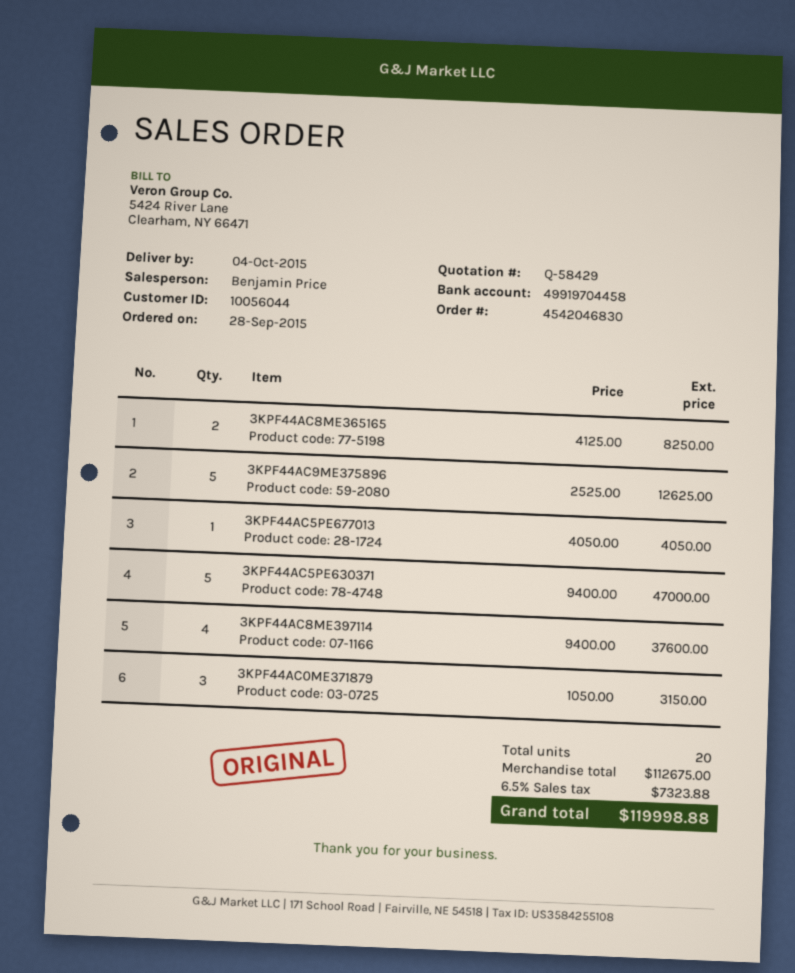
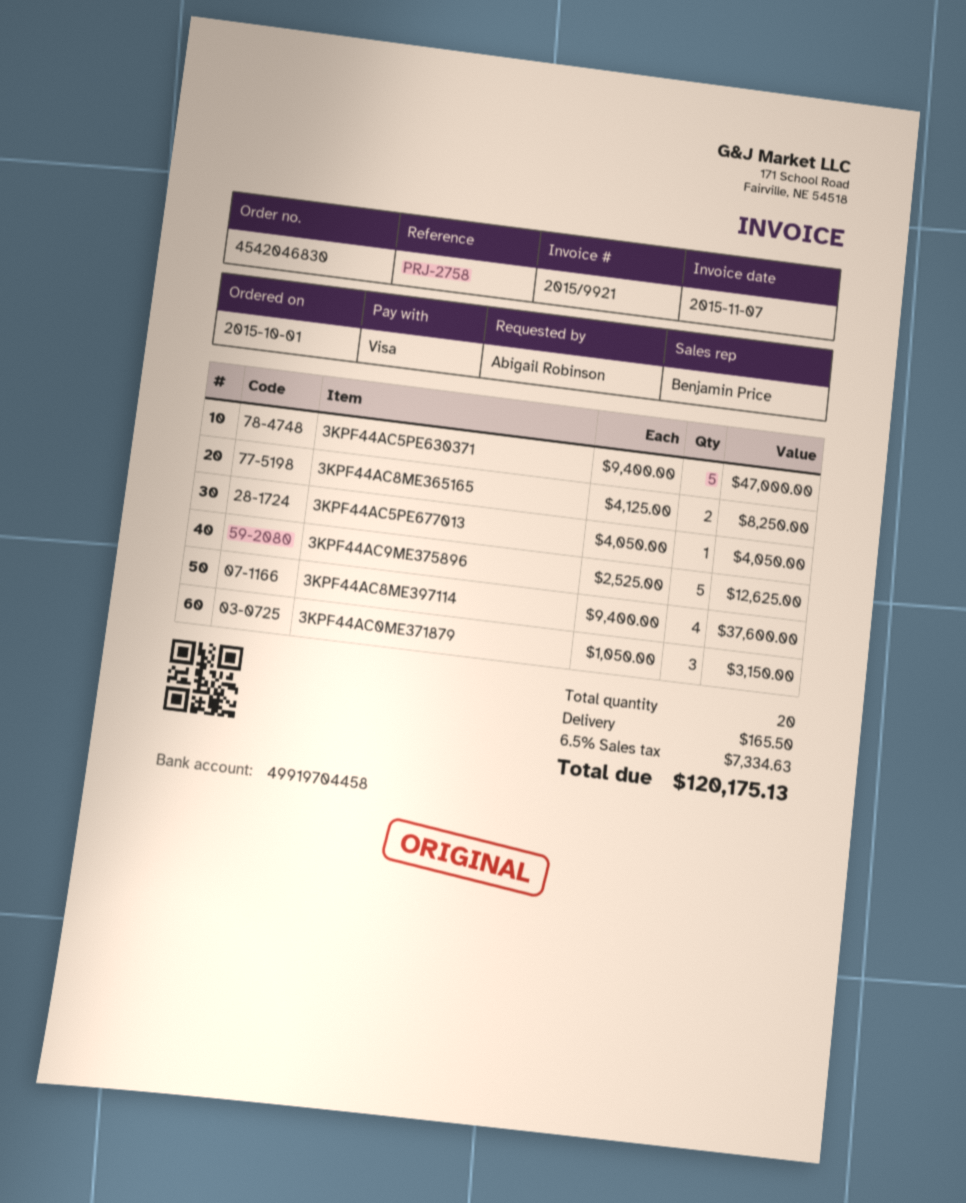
order date: 2015-09-28 -> 2015-10-01
shipping: none -> 165.50
tax: 6.5% = 7323.88 -> 6.5% = 7334.63
total: 119998.88 -> 120175.13

